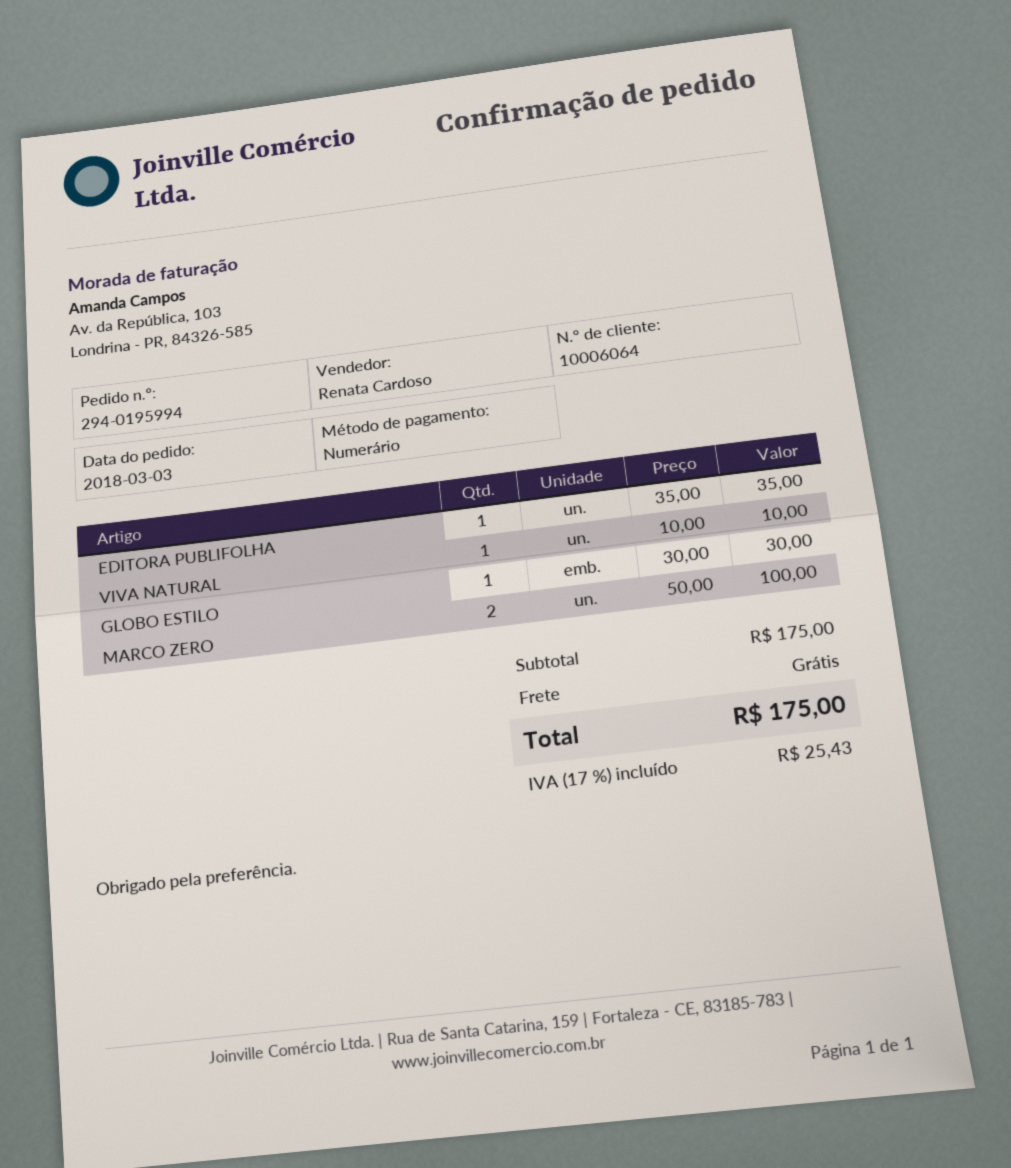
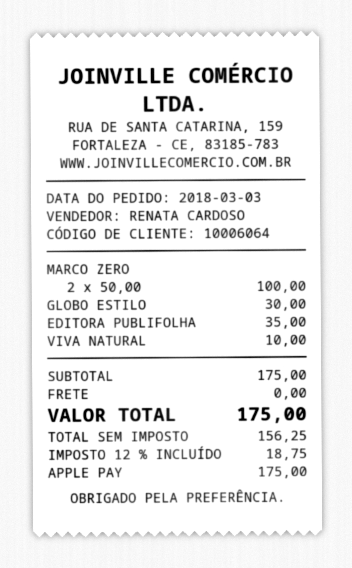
payment method: cash -> Apple Pay
tax: 17% = 25.43 -> 12% = 18.75

